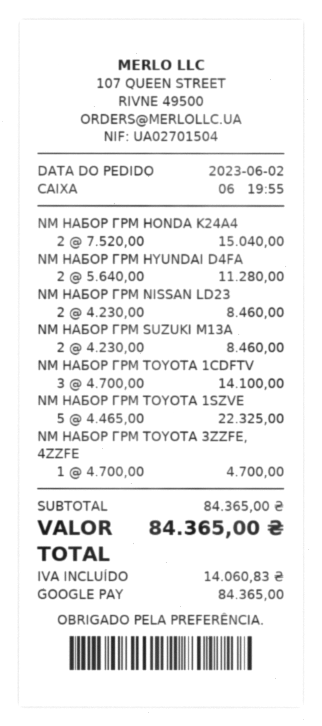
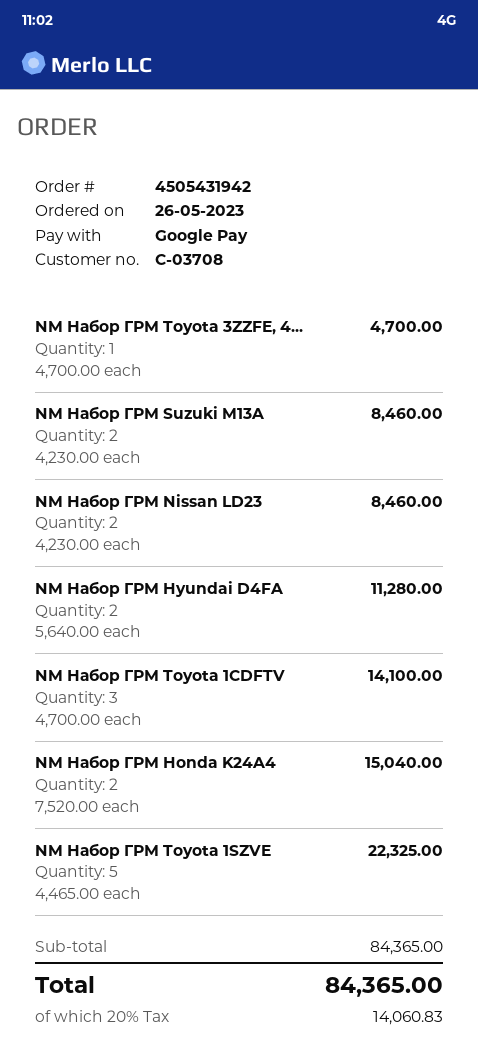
order date: 2023-06-02 -> 2023-05-26

